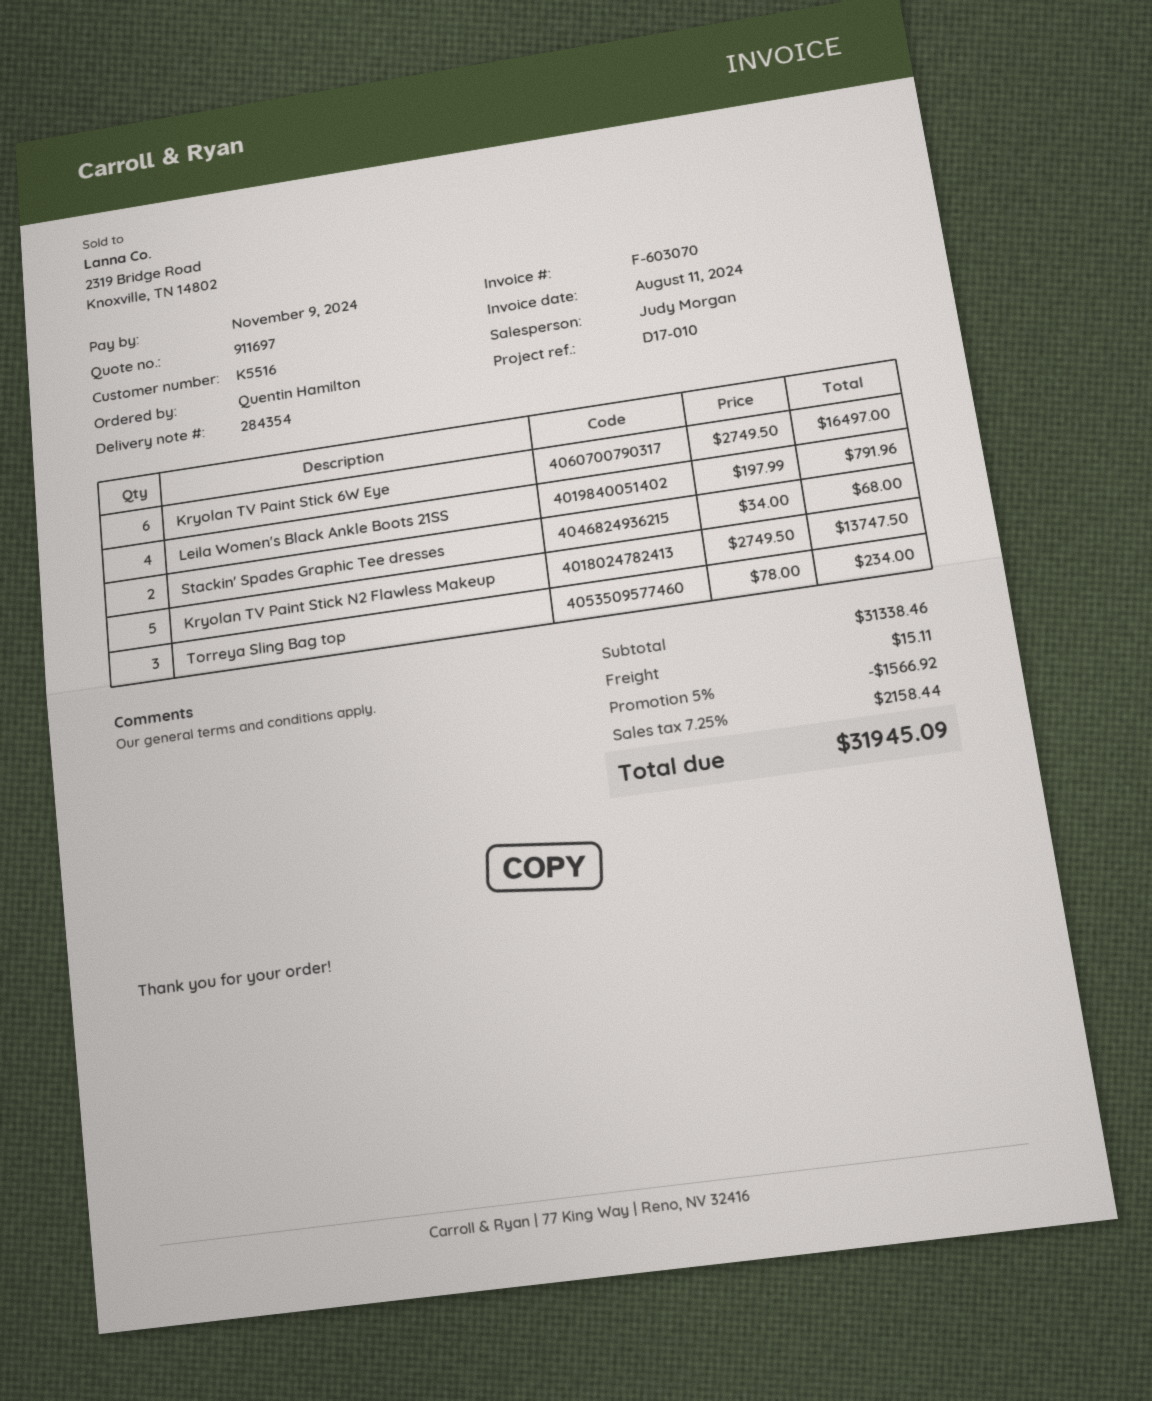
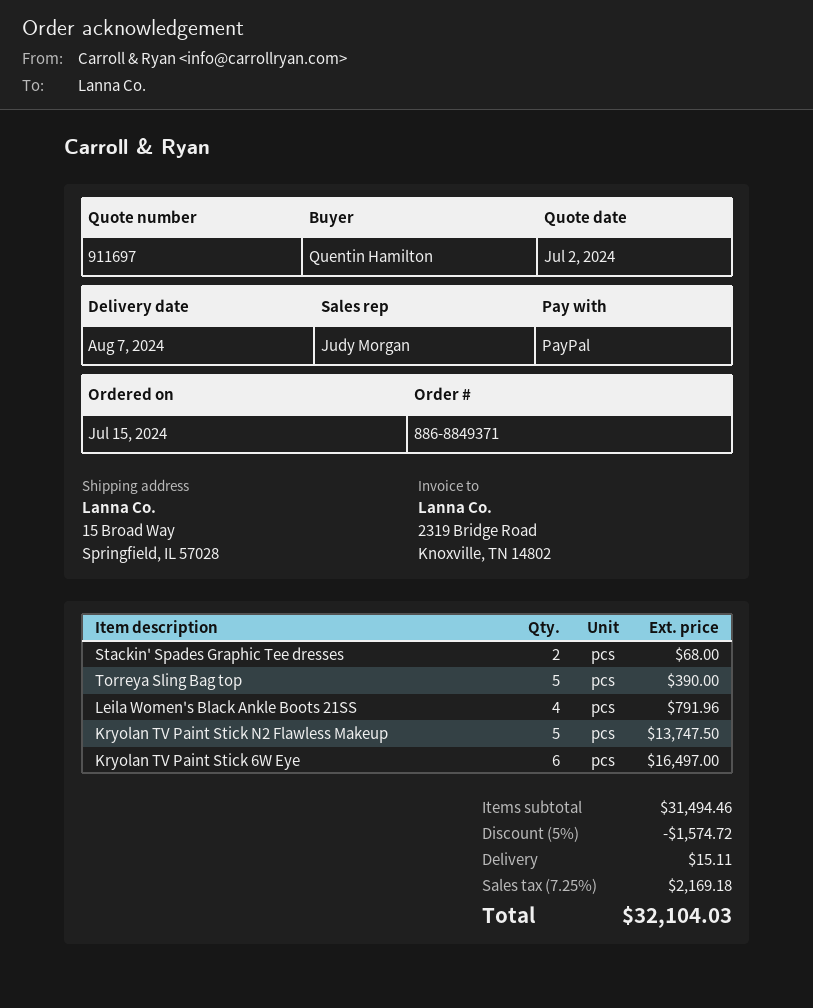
Torreya Sling Bag top: 3 for 234.00 -> 5 for 390.00
subtotal: 31338.46 -> 31494.46
discount: 5% = 1566.92 -> 5% = 1574.72
tax: 7.25% = 2158.44 -> 7.25% = 2169.18
total: 31945.09 -> 32104.03

